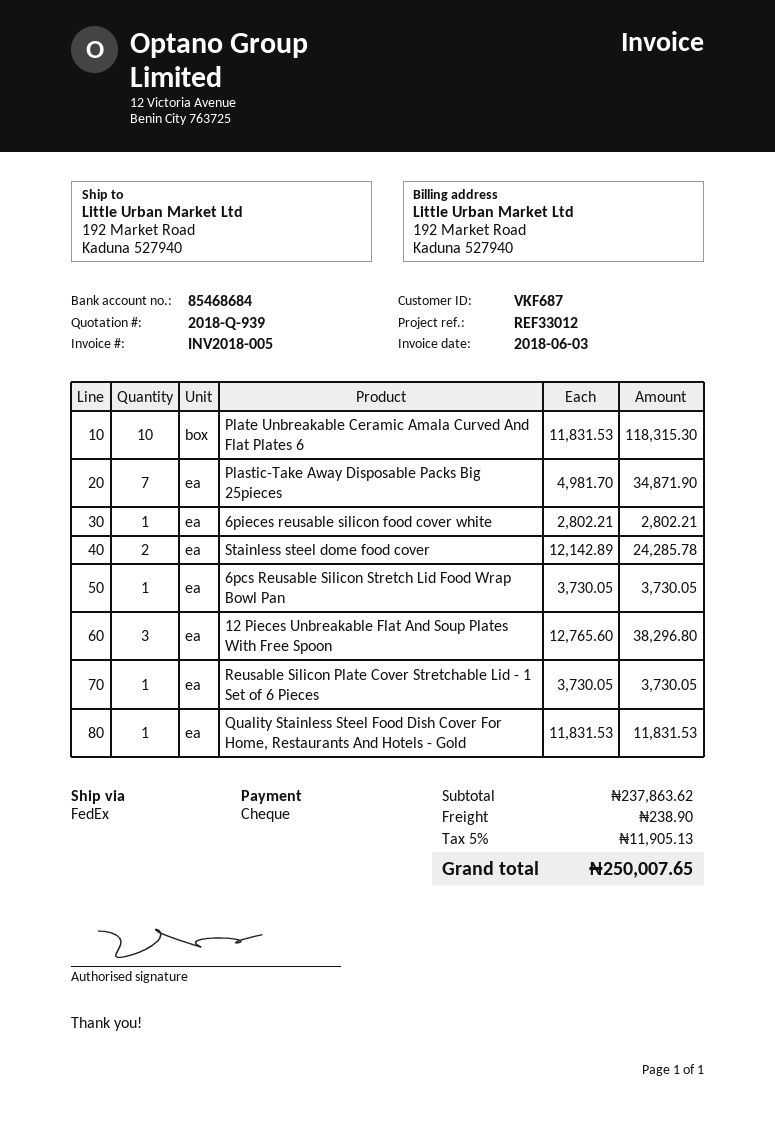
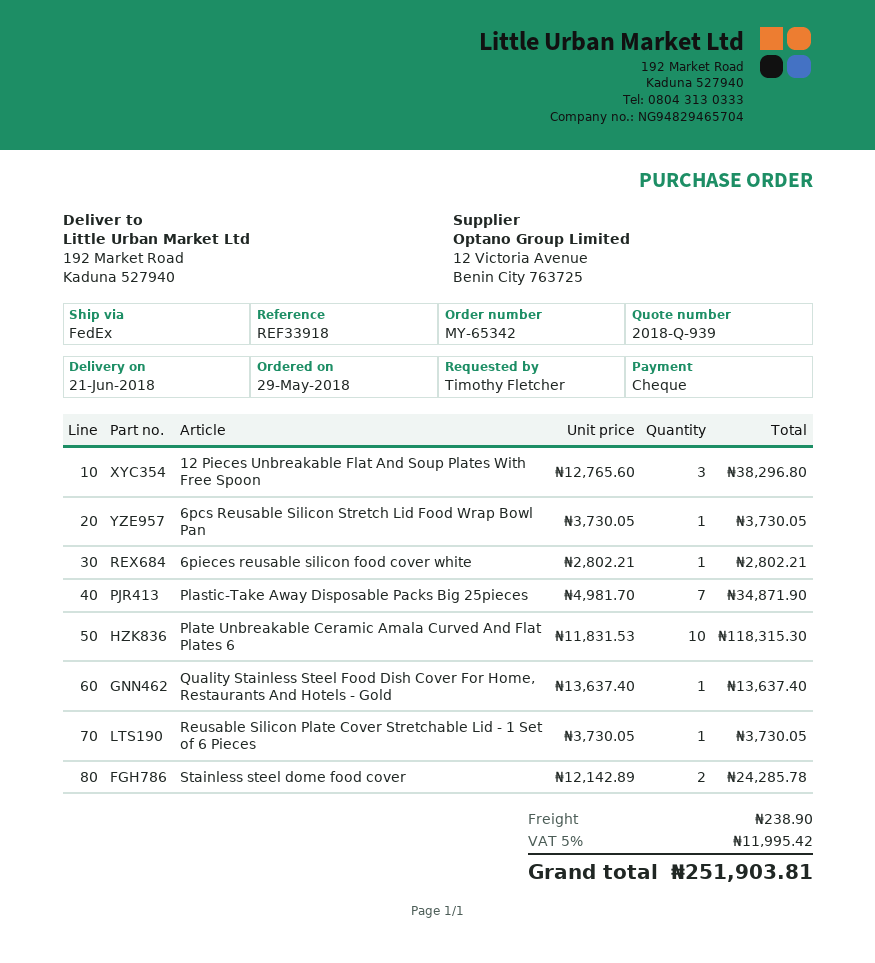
reference: REF33012 -> REF33918
Quality Stainless Steel Food Dish Cover For Home, Restaurants And Hotels - Gold: 1 x 11831.53 = 11831.53 -> 1 x 13637.40 = 13637.40
tax: 5% = 11905.13 -> 5% = 11995.42
total: 250007.65 -> 251903.81

